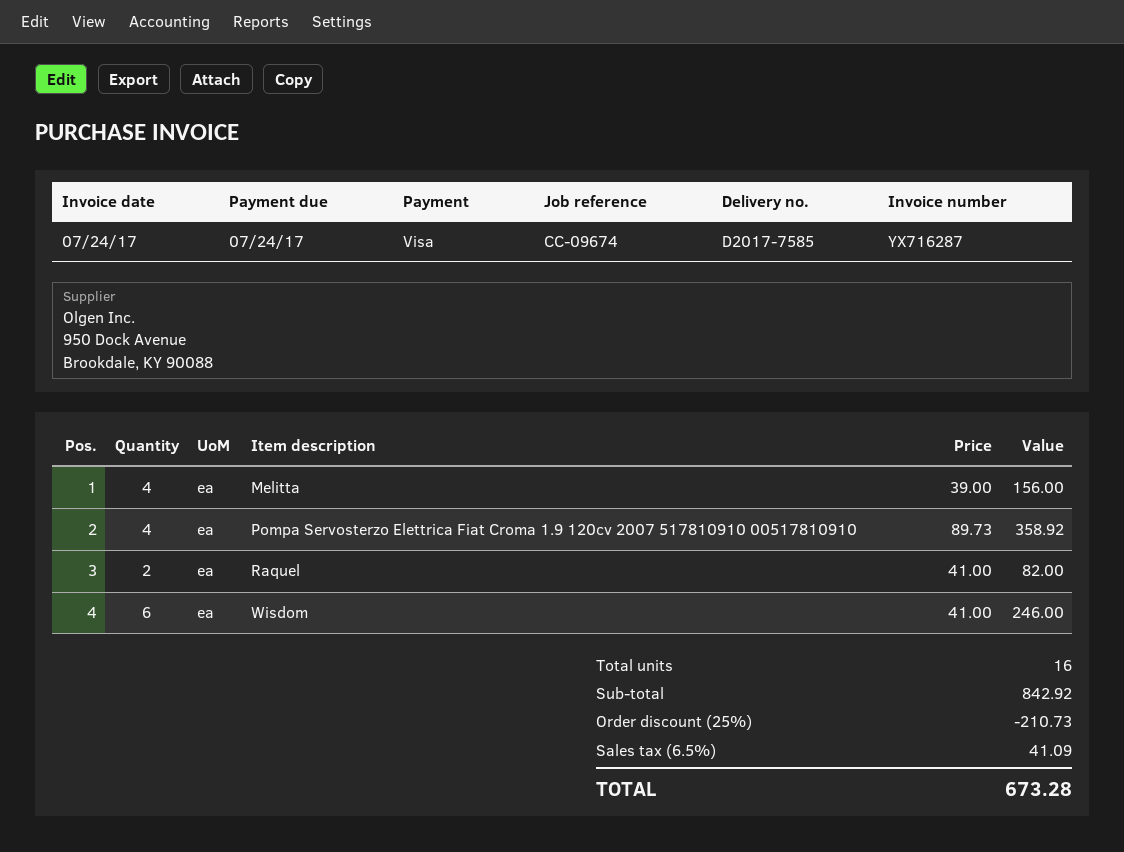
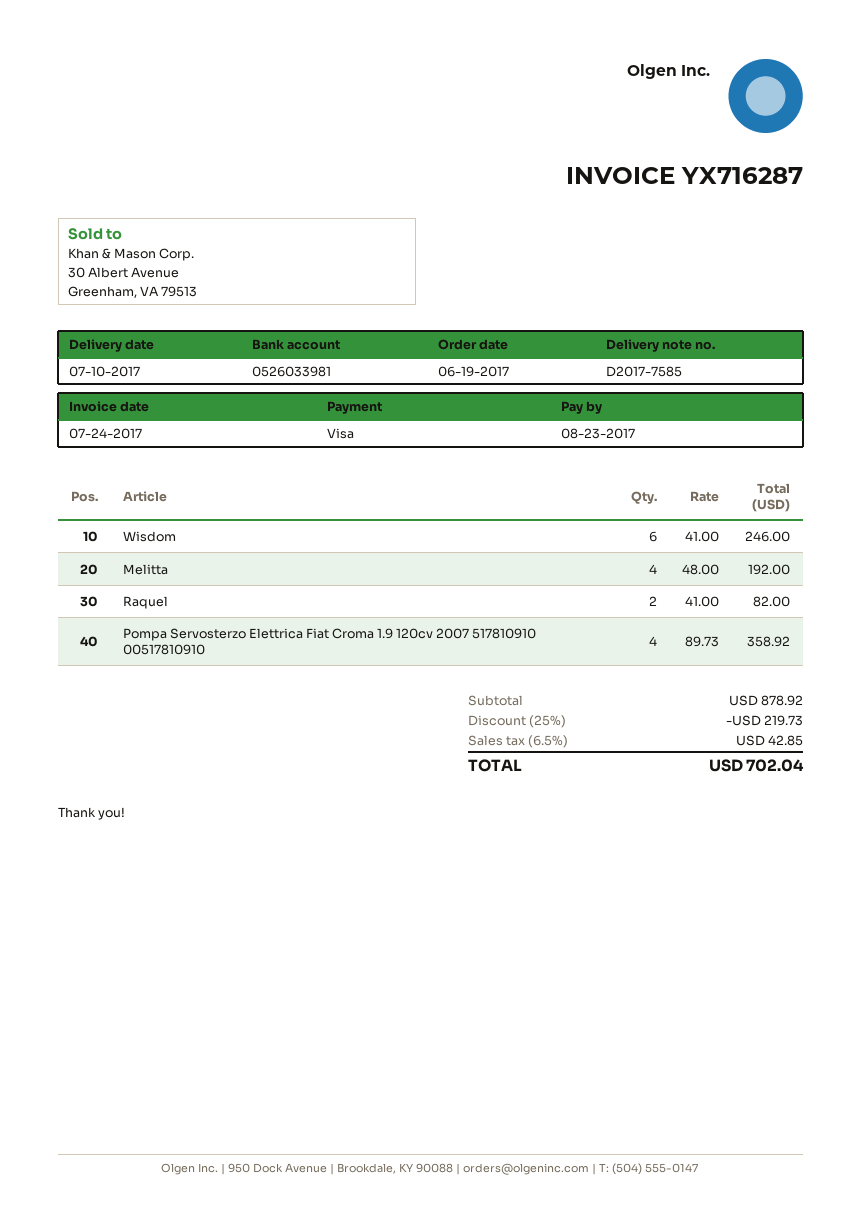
due date: 2017-07-24 -> 2017-08-23
Melitta: 4 x 39.00 = 156.00 -> 4 x 48.00 = 192.00
subtotal: 842.92 -> 878.92
discount: 25% = 210.73 -> 25% = 219.73
tax: 6.5% = 41.09 -> 6.5% = 42.85
total: 673.28 -> 702.04

